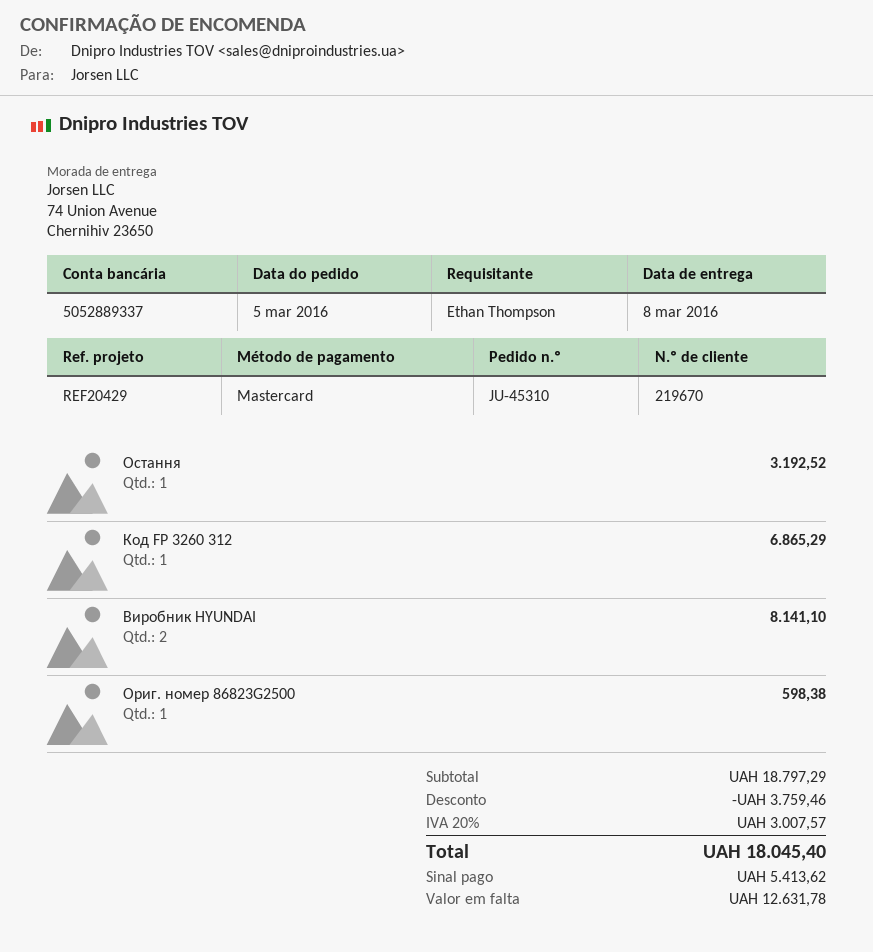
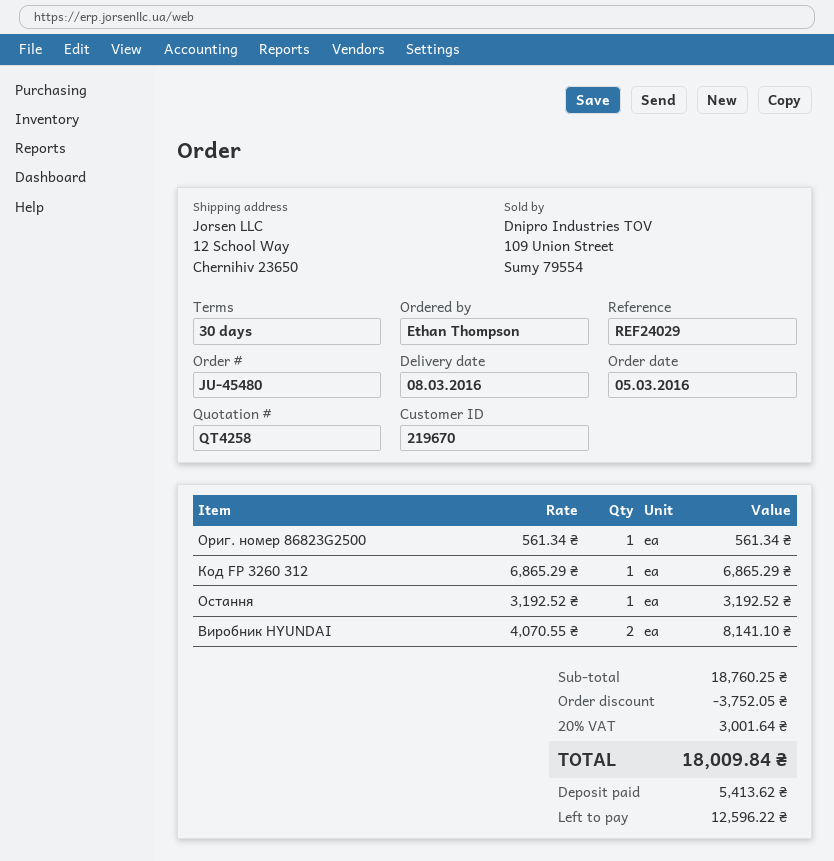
order number: JU-45310 -> JU-45480
reference: REF20429 -> REF24029
ship to: 74 Union Avenue, Chernihiv 23650 -> 12 School Way, Chernihiv 23650
Ориг. номер 86823G2500: 1 for 598.38 -> 1 for 561.34
subtotal: 18797.29 -> 18760.25
discount: 3759.46 -> 3752.05
tax: 20% = 3007.57 -> 20% = 3001.64
total: 18045.40 -> 18009.84
balance: 12631.78 -> 12596.22

